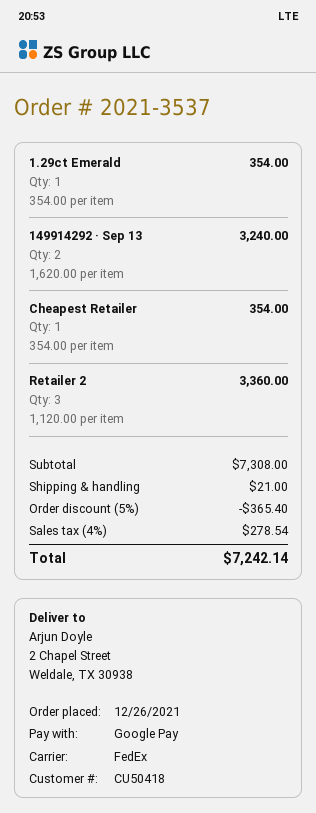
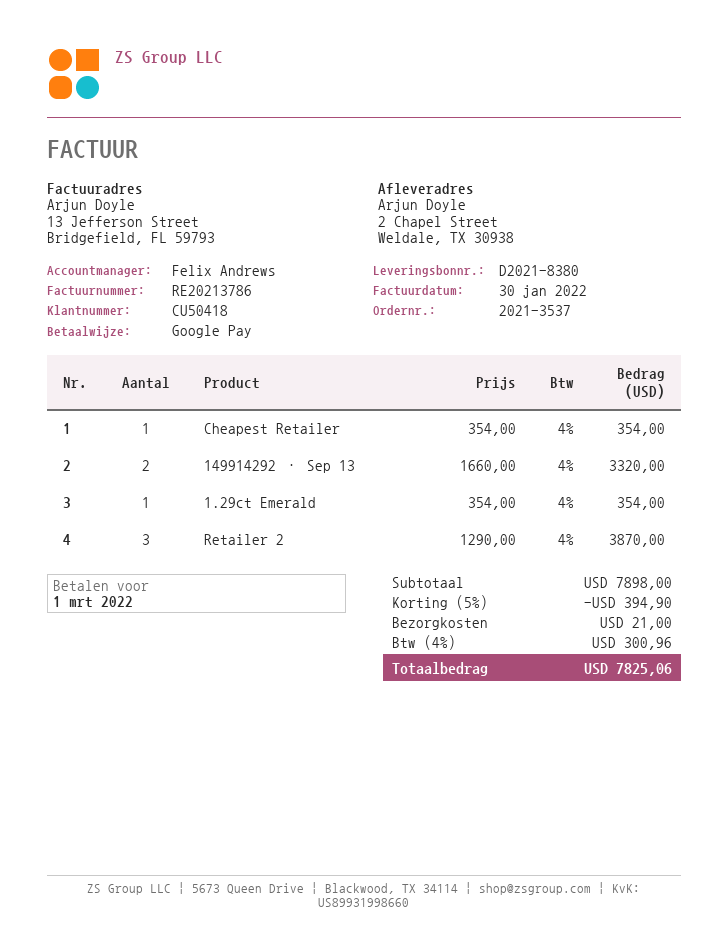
149914292 · Sep 13: 2 x 1620.00 = 3240.00 -> 2 x 1660.00 = 3320.00
Retailer 2: 3 x 1120.00 = 3360.00 -> 3 x 1290.00 = 3870.00
subtotal: 7308.00 -> 7898.00
discount: 5% = 365.40 -> 5% = 394.90
tax: 4% = 278.54 -> 4% = 300.96
total: 7242.14 -> 7825.06

